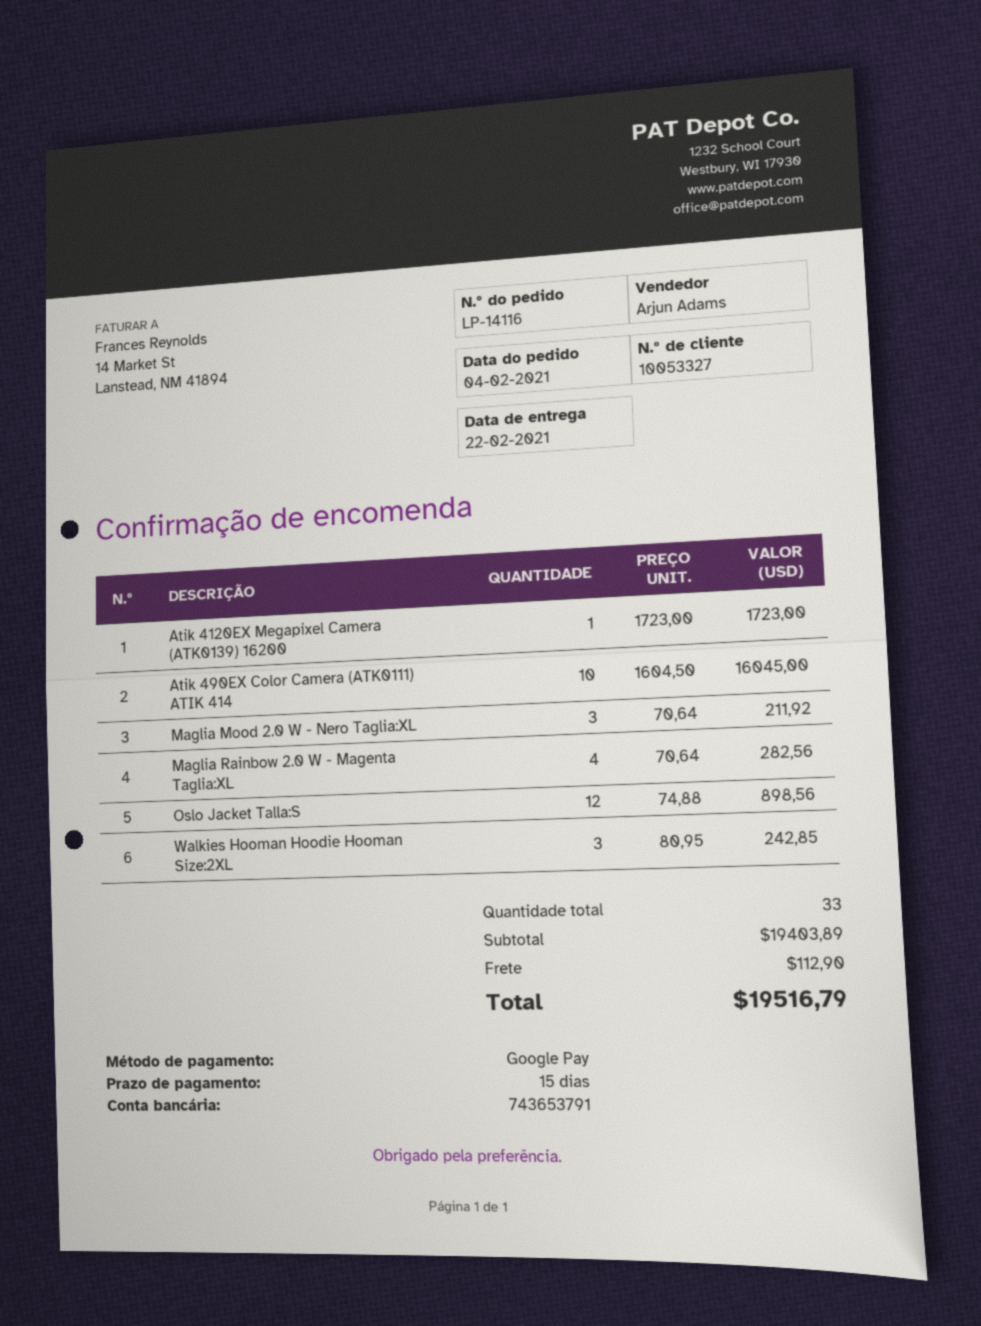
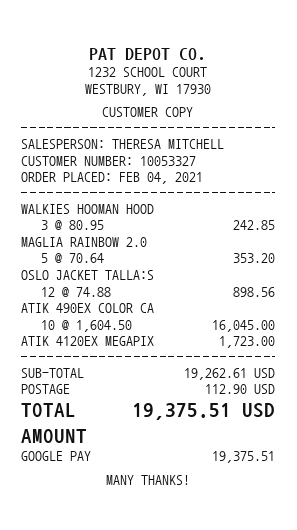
sales rep: Arjun Adams -> THERESA MITCHELL
Maglia Mood 2.0 W - Nero Taglia:XL: 3 x 70.64 = 211.92 -> none
Maglia Rainbow 2.0 W - Magenta Taglia:XL: 4 x 70.64 = 282.56 -> 5 x 70.64 = 353.20
subtotal: 19403.89 -> 19262.61
total: 19516.79 -> 19375.51

